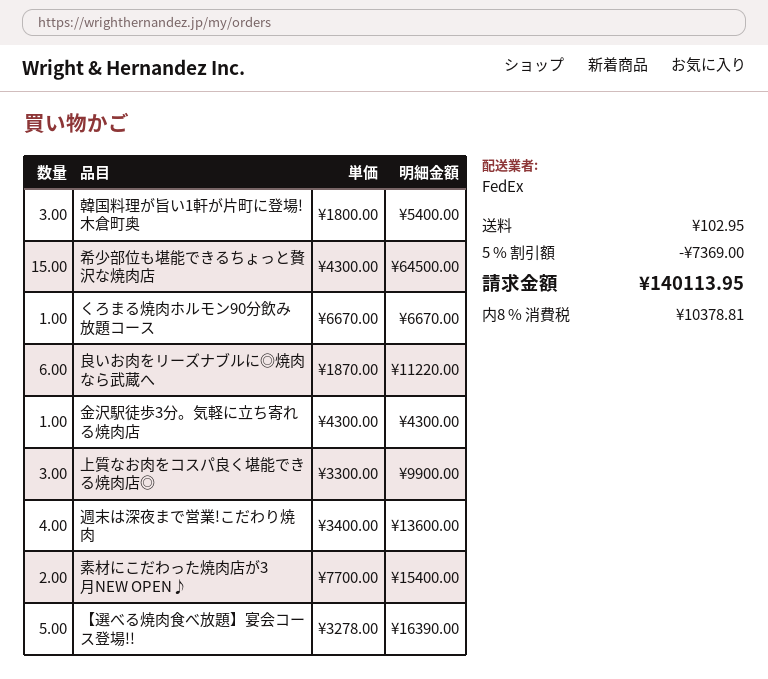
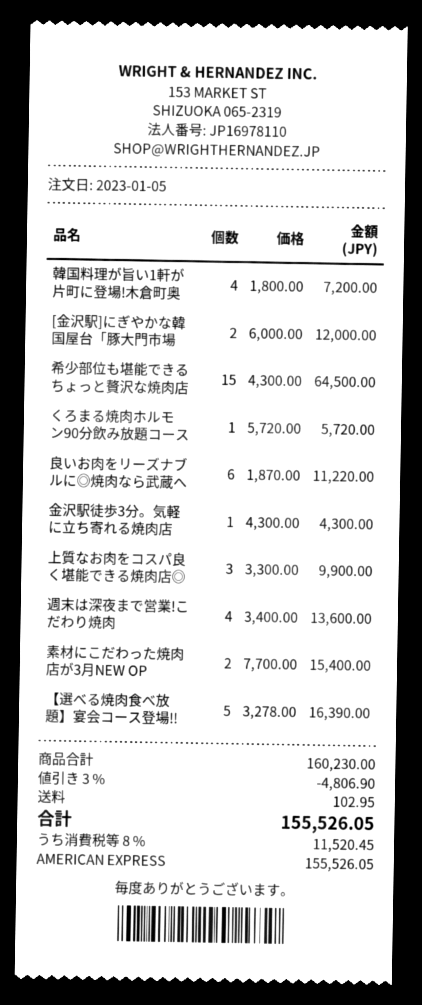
韓国料理が旨い1軒が片町に登場!木倉町奥: 3 x 1800.00 = 5400.00 -> 4 x 1800.00 = 7200.00
くろまる焼肉ホルモン90分飲み放題コース: 1 x 6670.00 = 6670.00 -> 1 x 5720.00 = 5720.00
[金沢駅]にぎやかな韓国屋台「豚大門市場: none -> 2 x 6000.00 = 12000.00
discount: 5% = 7369.00 -> 3% = 4806.90
tax: 8% = 10378.81 -> 8% = 11520.45
total: 140113.95 -> 155526.05

